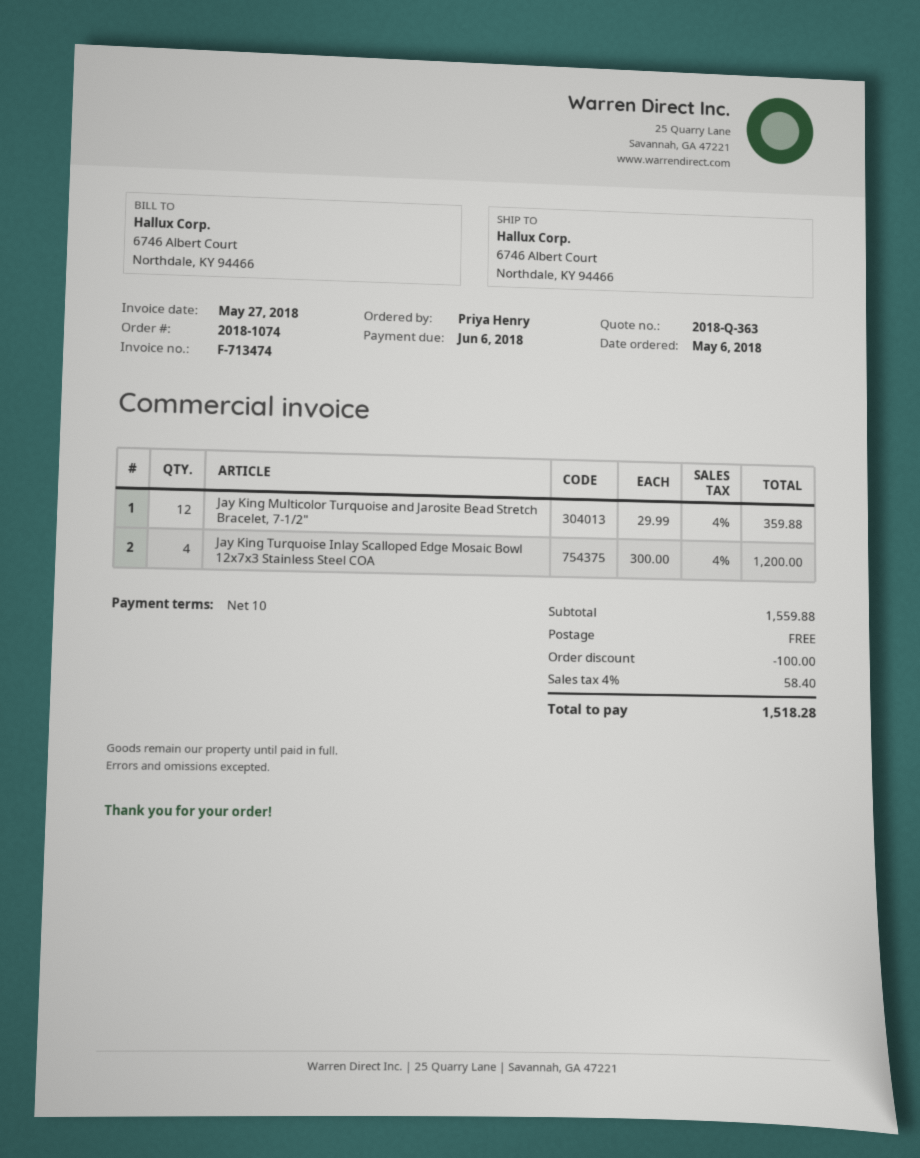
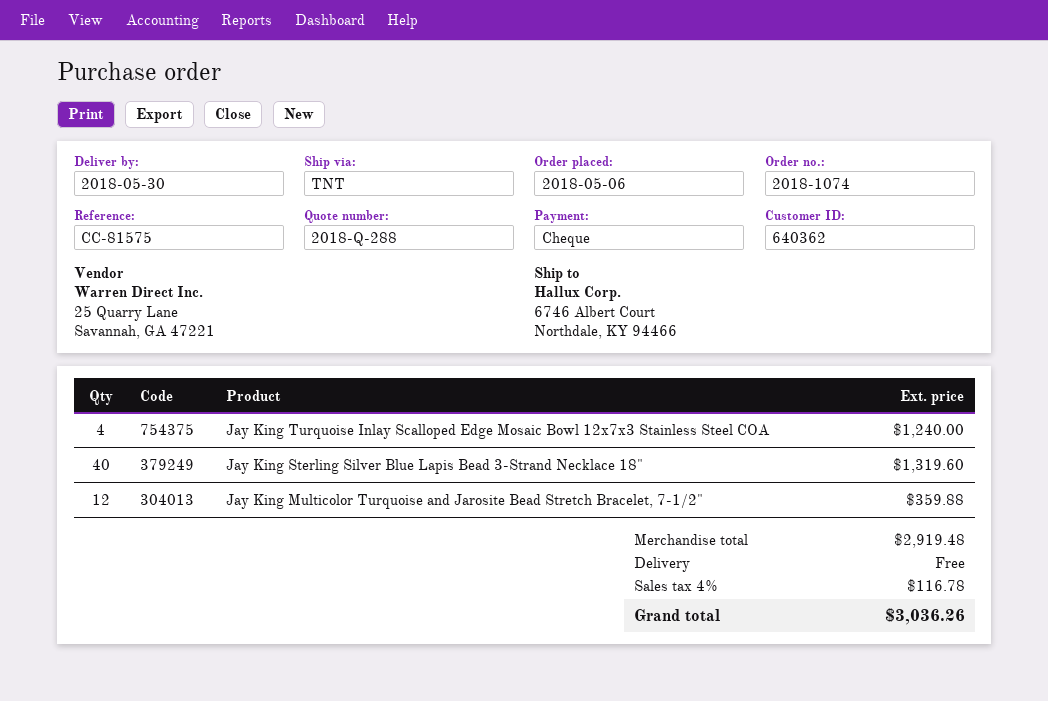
quote number: 2018-Q-363 -> 2018-Q-288
Jay King Turquoise Inlay Scalloped Edge Mosaic Bowl 12x7x3 Stainless Steel COA: 4 for 1200.00 -> 4 for 1240.00
Jay King Sterling Silver Blue Lapis Bead 3-Strand Necklace 18": none -> 40 for 1319.60
subtotal: 1559.88 -> 2919.48
discount: 100.00 -> none
tax: 4% = 58.40 -> 4% = 116.78
total: 1518.28 -> 3036.26

